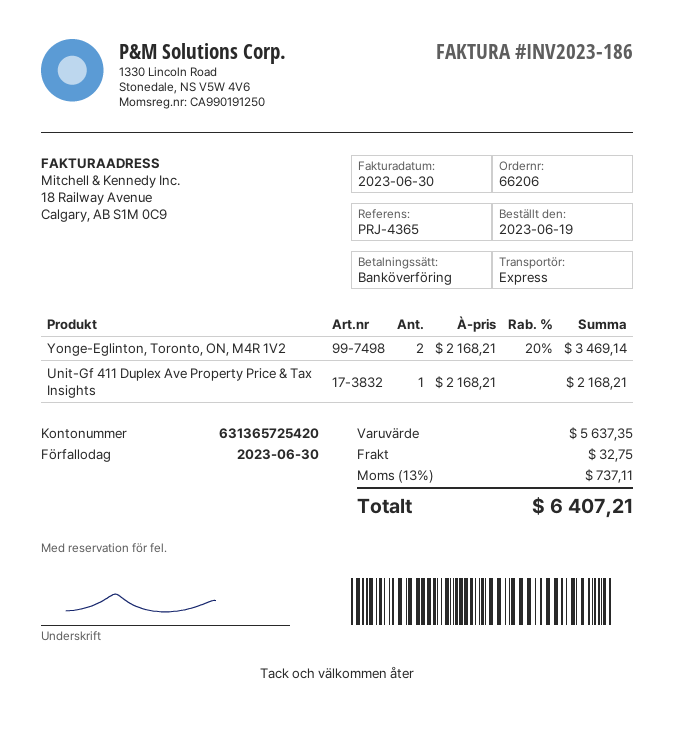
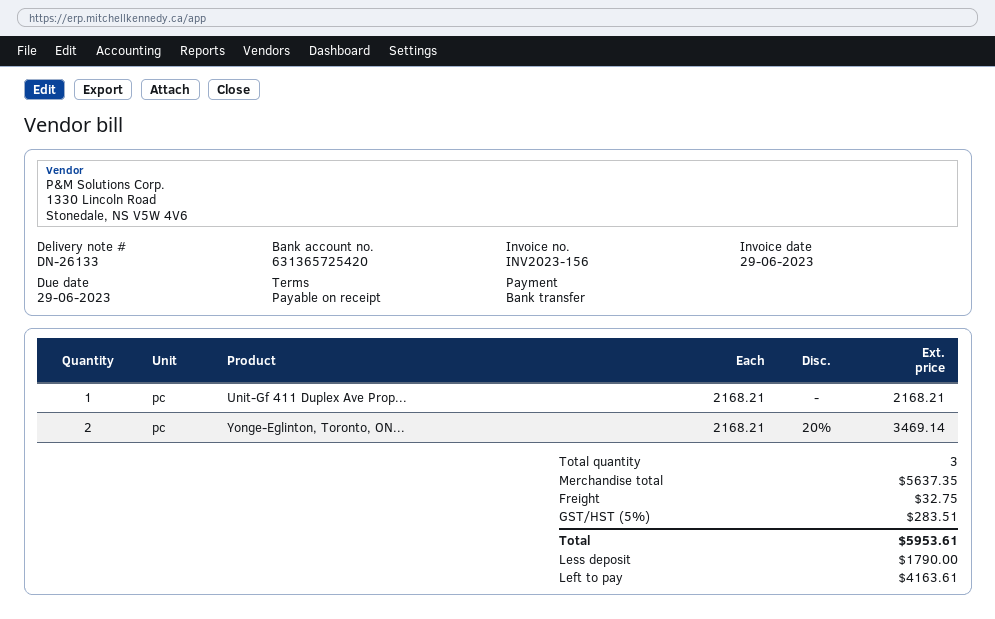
invoice number: INV2023-186 -> INV2023-156
invoice date: 2023-06-30 -> 2023-06-29
due date: 2023-06-30 -> 2023-06-29
tax: 13% = 737.11 -> 5% = 283.51
total: 6407.21 -> 5953.61

